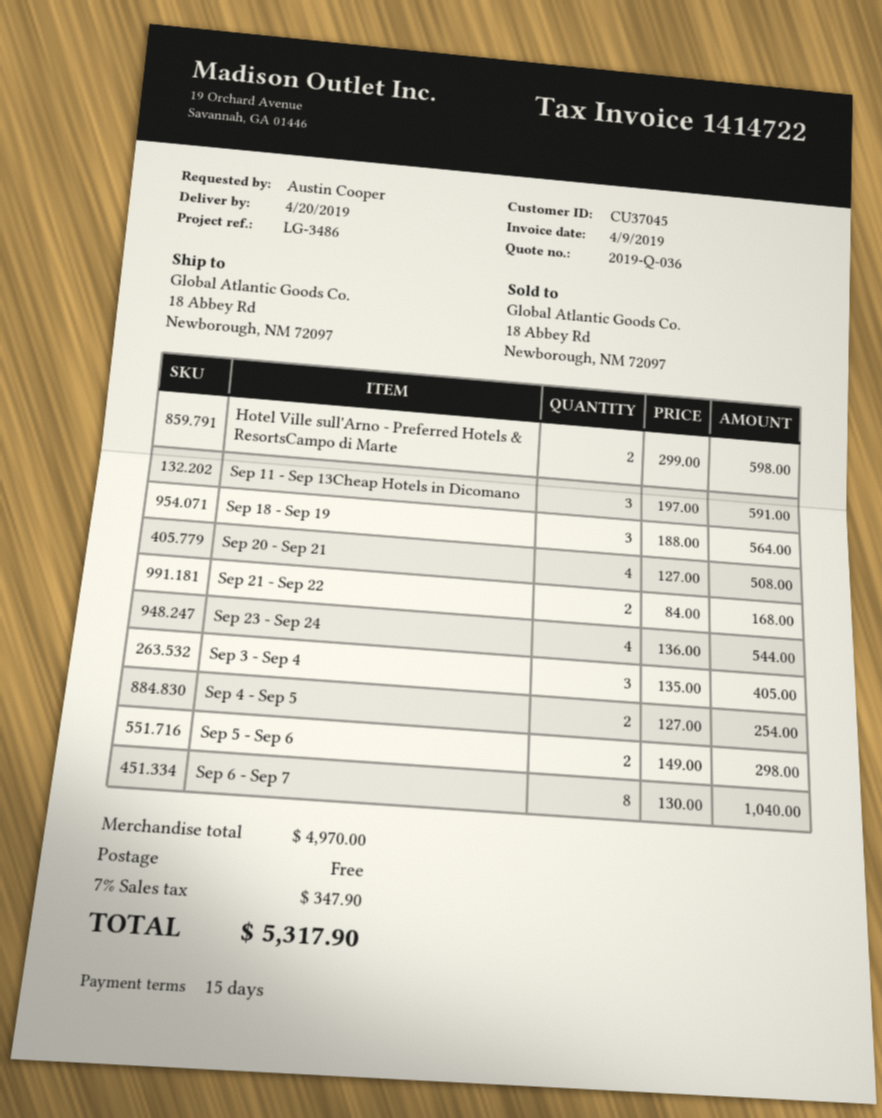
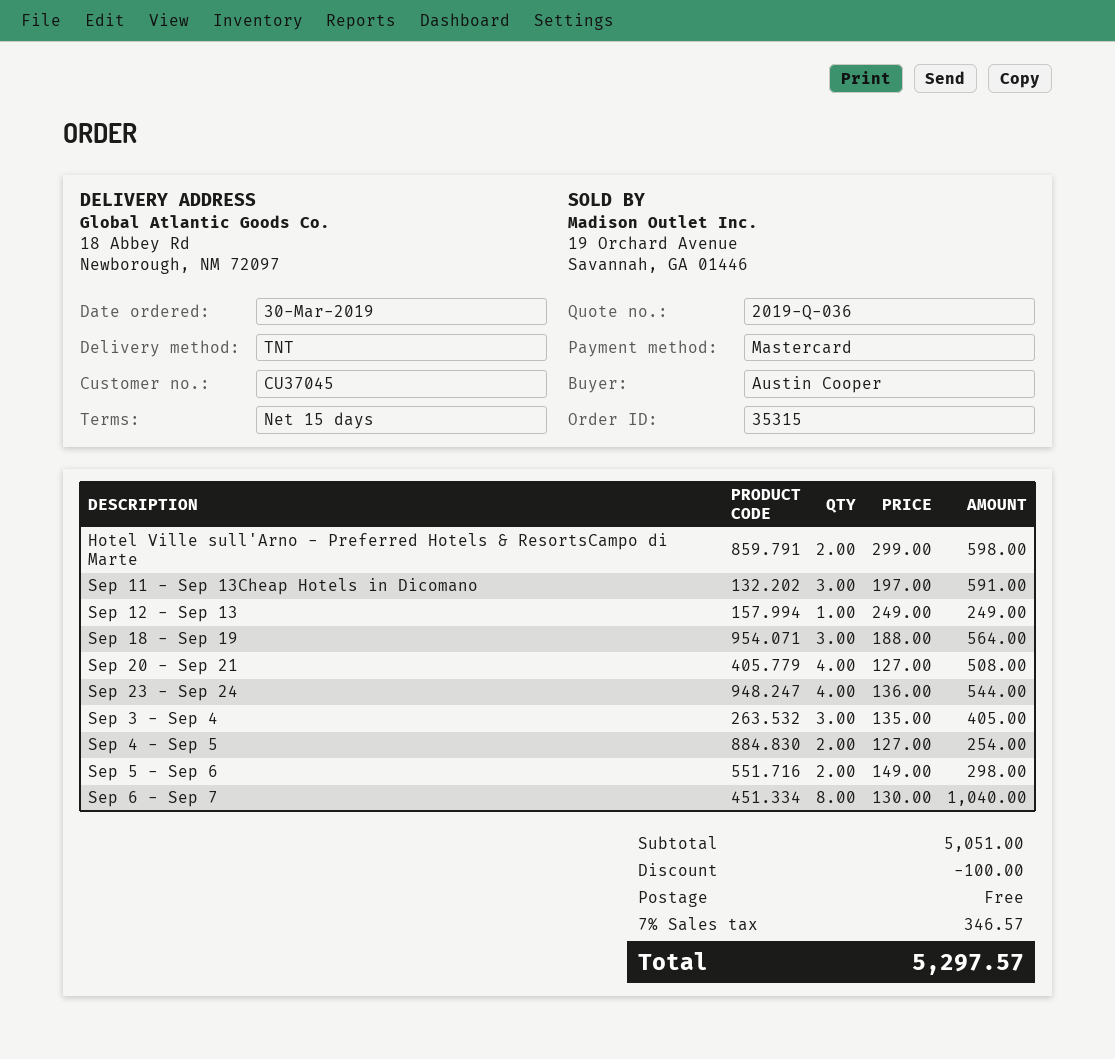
Sep 21 - Sep 22: 2 x 84.00 = 168.00 -> none
Sep 12 - Sep 13: none -> 1 x 249.00 = 249.00
subtotal: 4970.00 -> 5051.00
discount: none -> 100.00
tax: 7% = 347.90 -> 7% = 346.57
total: 5317.90 -> 5297.57

